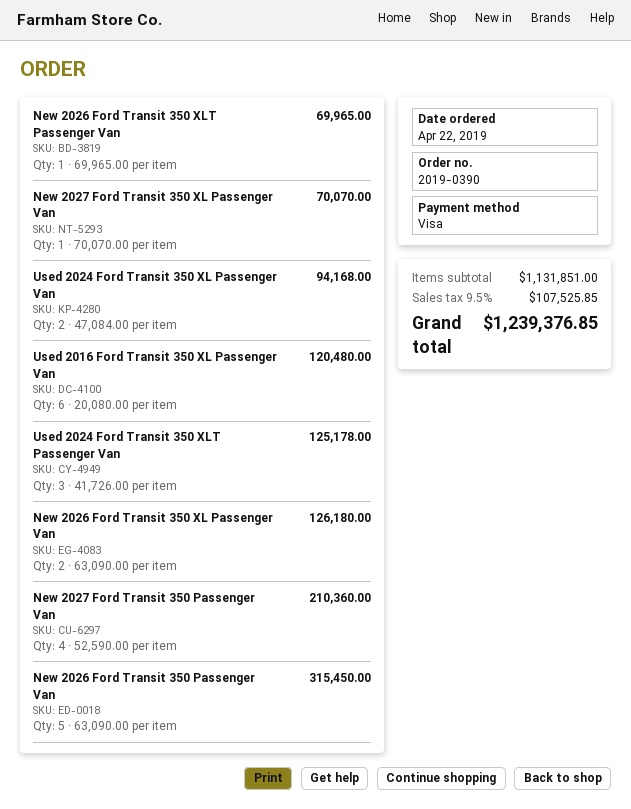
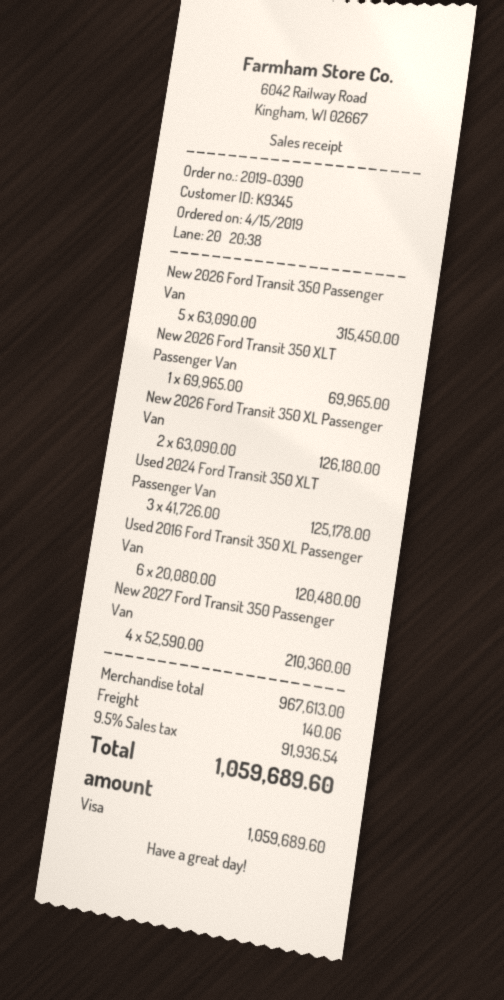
order date: 2019-04-22 -> 2019-04-15
New 2027 Ford Transit 350 XL Passenger Van: 1 x 70070.00 = 70070.00 -> none
Used 2024 Ford Transit 350 XL Passenger Van: 2 x 47084.00 = 94168.00 -> none
subtotal: 1131851.00 -> 967613.00
shipping: none -> 140.06
tax: 9.5% = 107525.85 -> 9.5% = 91936.54
total: 1239376.85 -> 1059689.60

